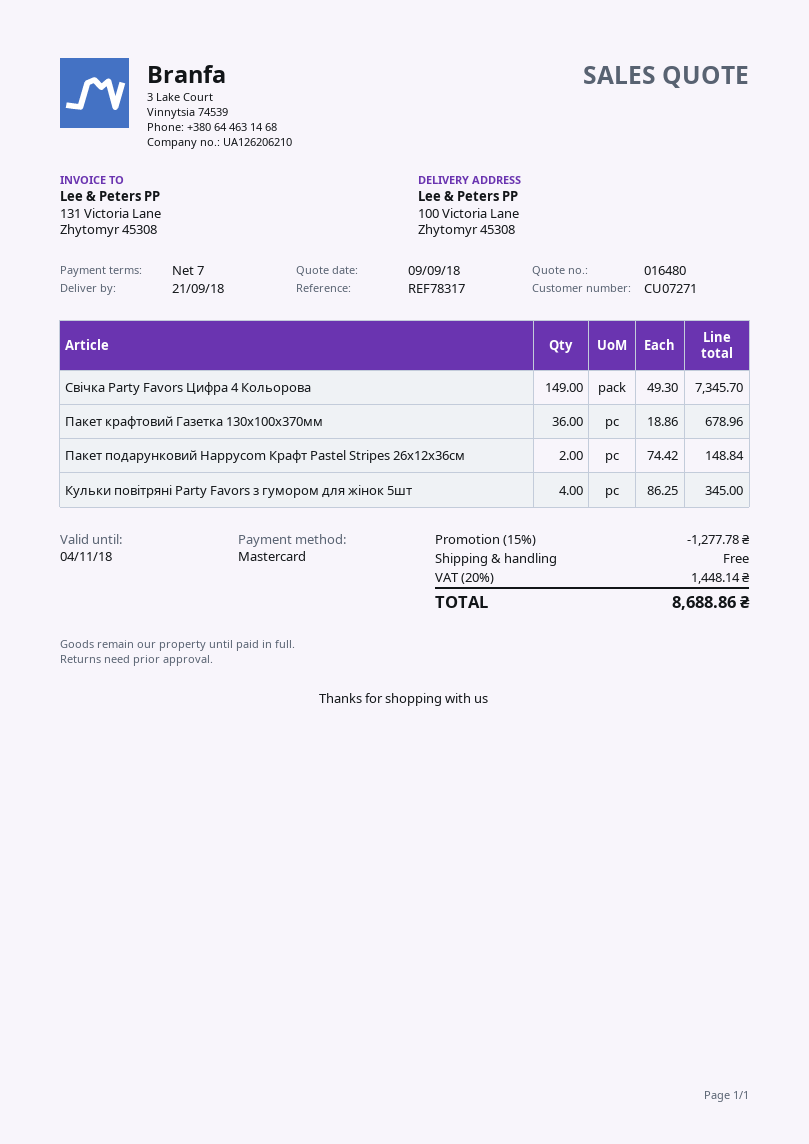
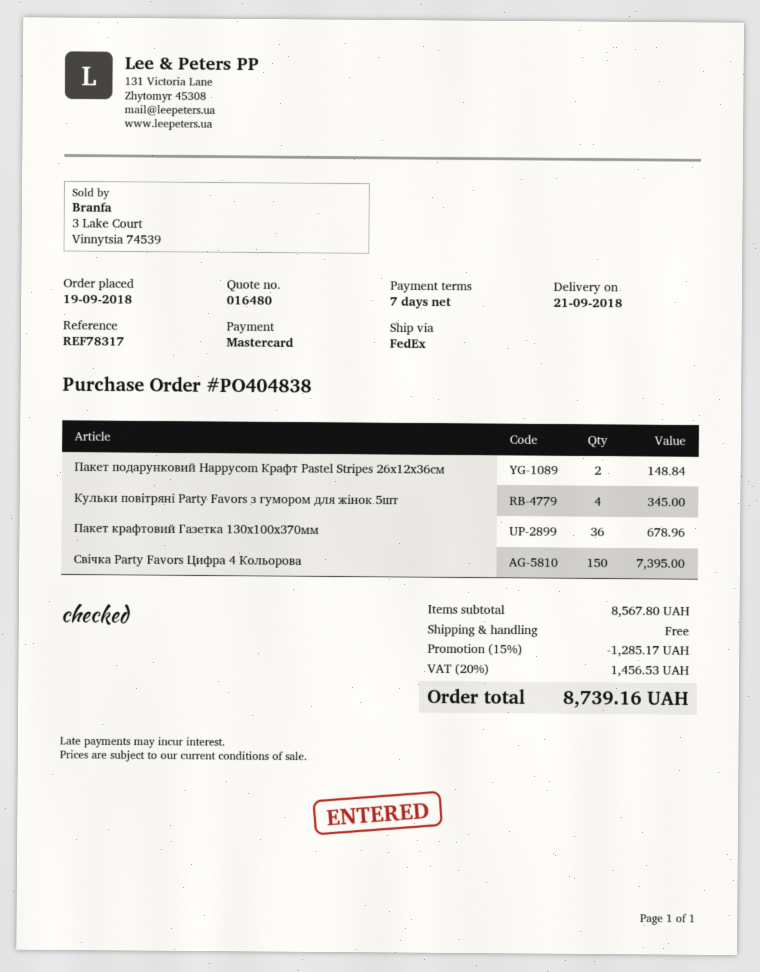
Свічка Party Favors Цифра 4 Кольорова: 149 for 7345.70 -> 150 for 7395.00
discount: 15% = 1277.78 -> 15% = 1285.17
tax: 20% = 1448.14 -> 20% = 1456.53
total: 8688.86 -> 8739.16

